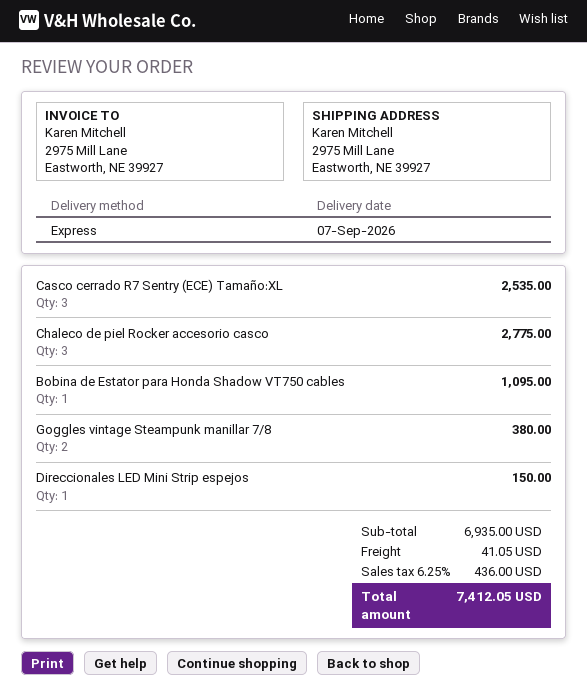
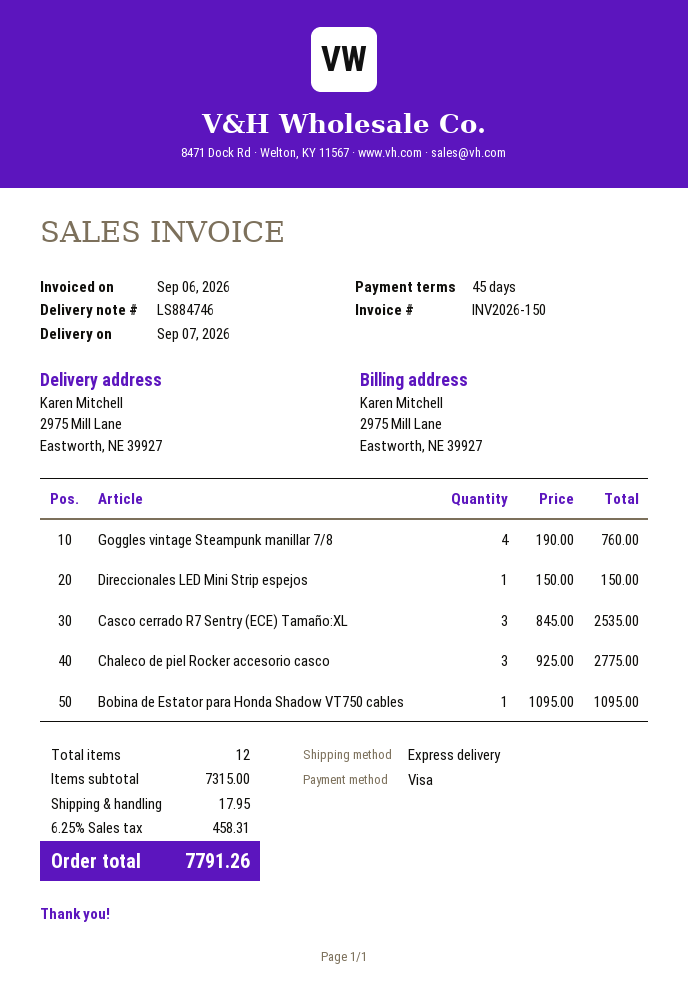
Goggles vintage Steampunk manillar 7/8: 2 for 380.00 -> 4 for 760.00
subtotal: 6935.00 -> 7315.00
shipping: 41.05 -> 17.95
tax: 6.25% = 436.00 -> 6.25% = 458.31
total: 7412.05 -> 7791.26

